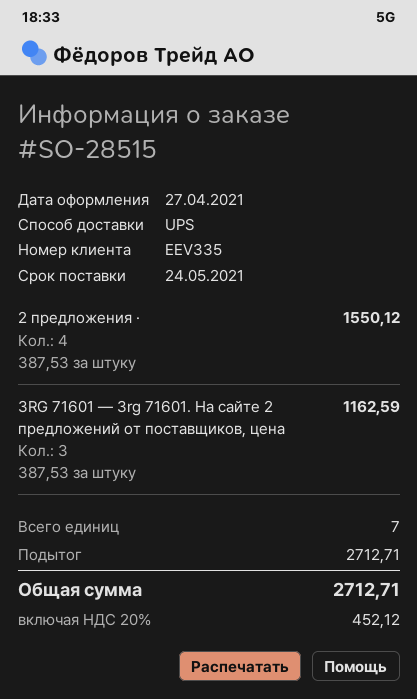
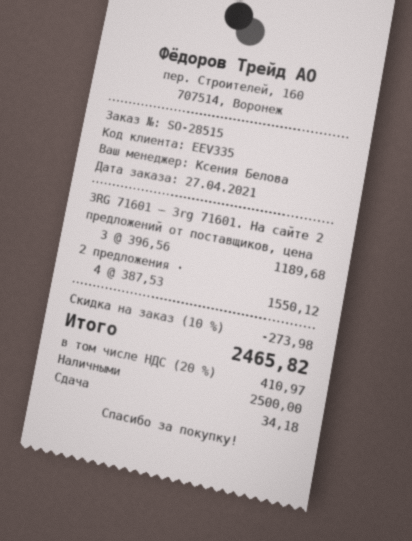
3RG 71601 — 3rg 71601. На сайте 2 предложений от поставщиков, цена: 3 x 387.53 = 1162.59 -> 3 x 396.56 = 1189.68
discount: none -> 10% = 273.98
tax: 20% = 452.12 -> 20% = 410.97
total: 2712.71 -> 2465.82

